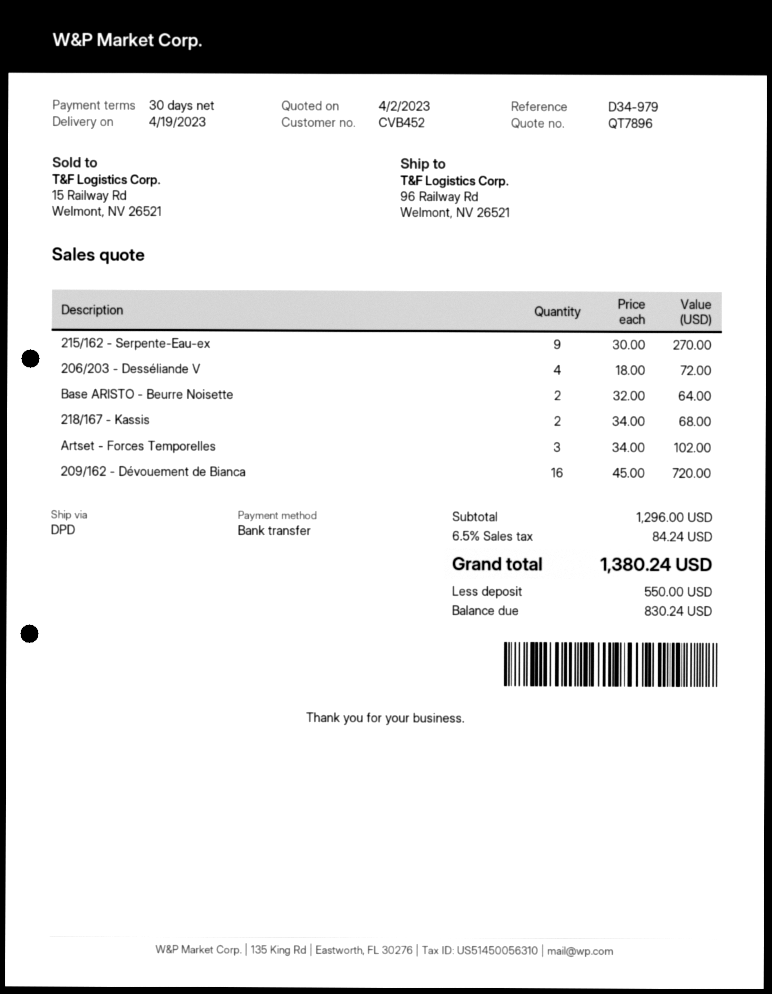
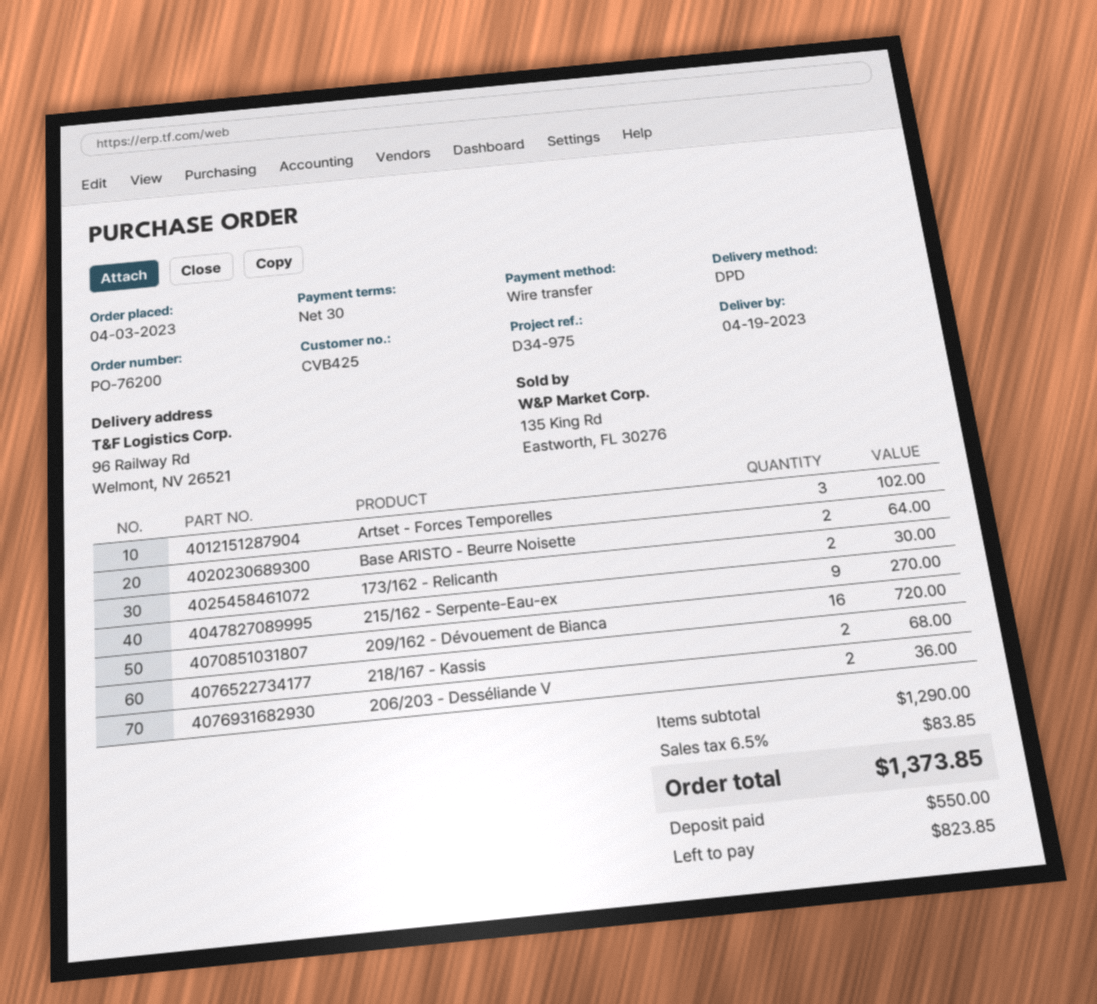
customer number: CVB452 -> CVB425
reference: D34-979 -> D34-975
206/203 - Desséliande V: 4 for 72.00 -> 2 for 36.00
173/162 - Relicanth: none -> 2 for 30.00
subtotal: 1296.00 -> 1290.00
tax: 6.5% = 84.24 -> 6.5% = 83.85
total: 1380.24 -> 1373.85
balance: 830.24 -> 823.85

